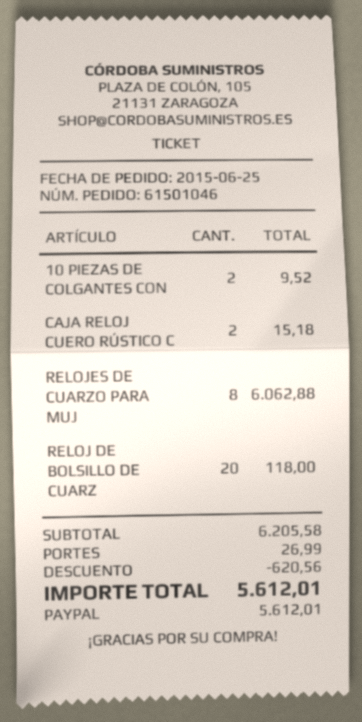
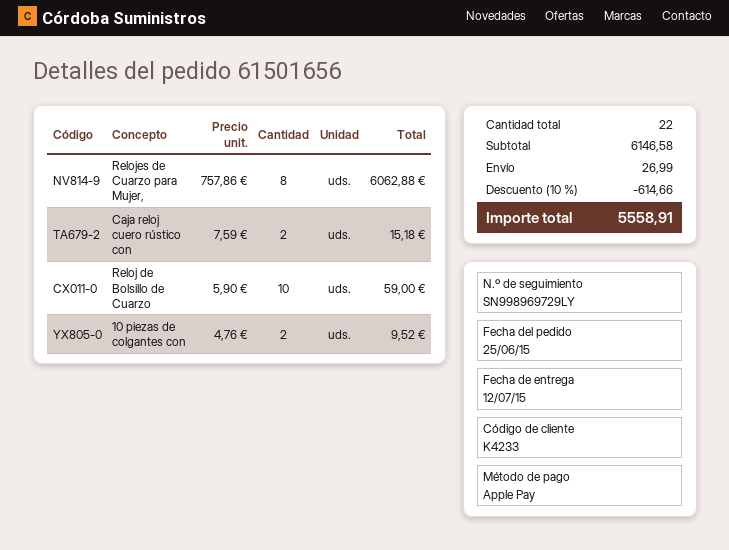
order number: 61501046 -> 61501656
payment method: PayPal -> Apple Pay
RELOJ DE BOLSILLO DE CUARZ: 20 for 118.00 -> 10 for 59.00
subtotal: 6205.58 -> 6146.58
discount: 620.56 -> 614.66
total: 5612.01 -> 5558.91

